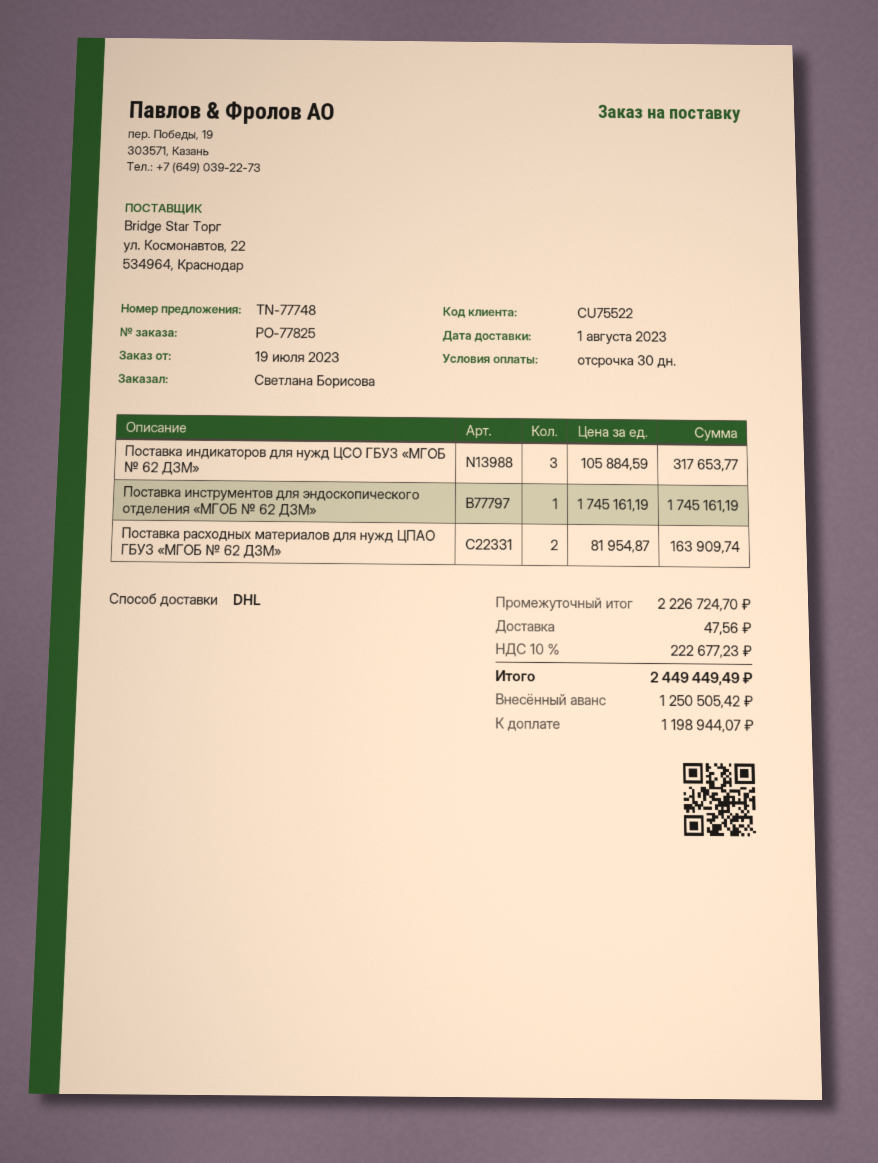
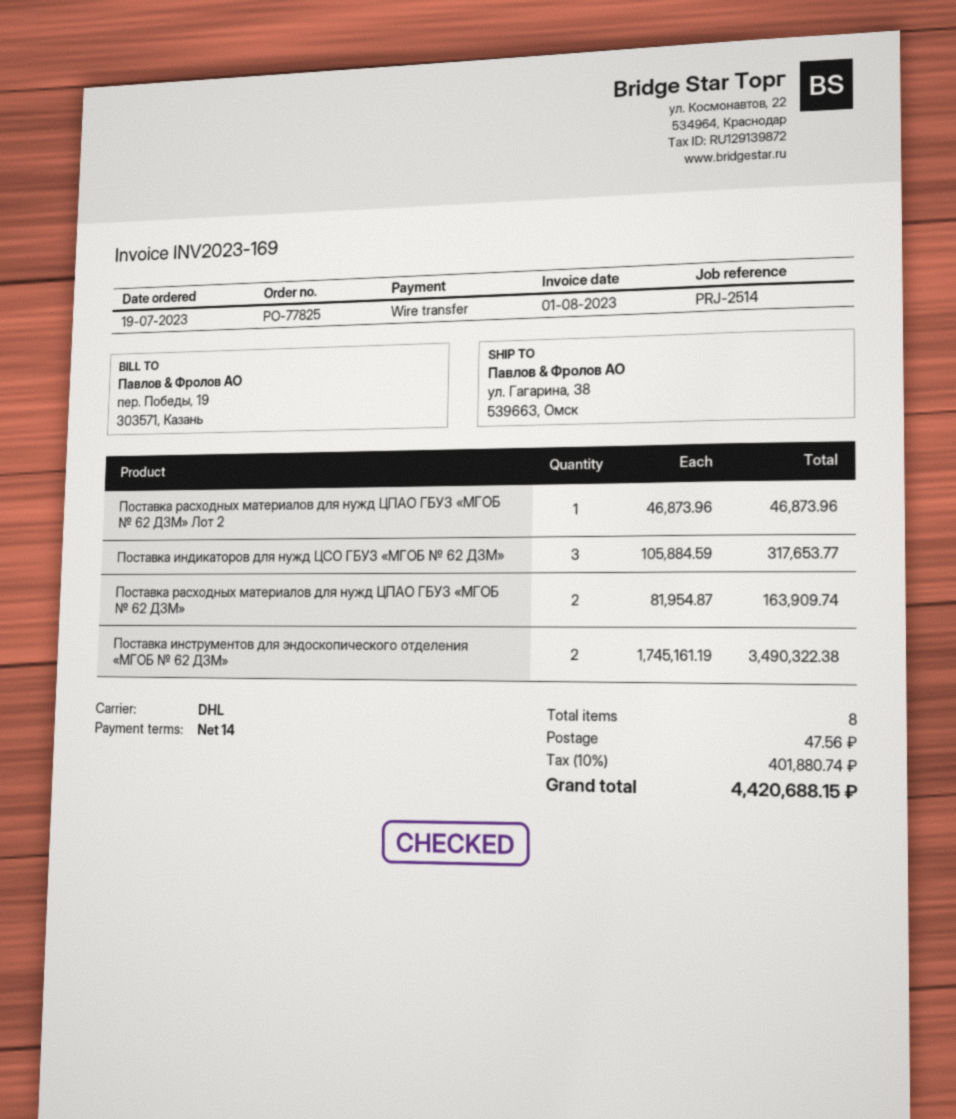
payment terms: 30 days -> 14 days
Поставка инструментов для эндоскопического отделения «МГОБ № 62 ДЗМ»: 1 x 1745161.19 = 1745161.19 -> 2 x 1745161.19 = 3490322.38
Поставка расходных материалов для нужд ЦПАО ГБУЗ «МГОБ № 62 ДЗМ» Лот 2: none -> 1 x 46873.96 = 46873.96
tax: 10% = 222677.23 -> 10% = 401880.74
total: 2449449.49 -> 4420688.15

